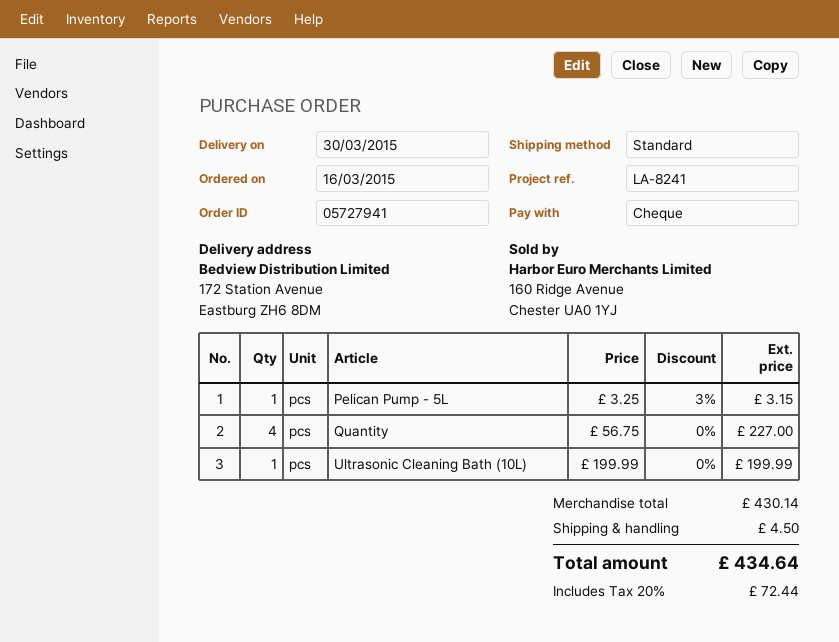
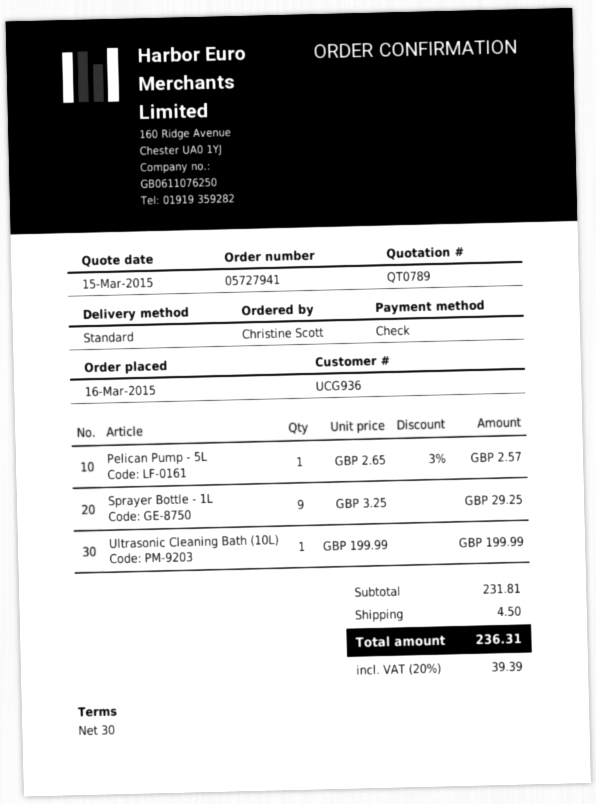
Pelican Pump - 5L: 1 x 3.25 - 3% = 3.15 -> 1 x 2.65 - 3% = 2.57
Quantity: 4 x 56.75 = 227.00 -> none
Sprayer Bottle - 1L: none -> 9 x 3.25 = 29.25
subtotal: 430.14 -> 231.81
tax: 20% = 72.44 -> 20% = 39.39
total: 434.64 -> 236.31

